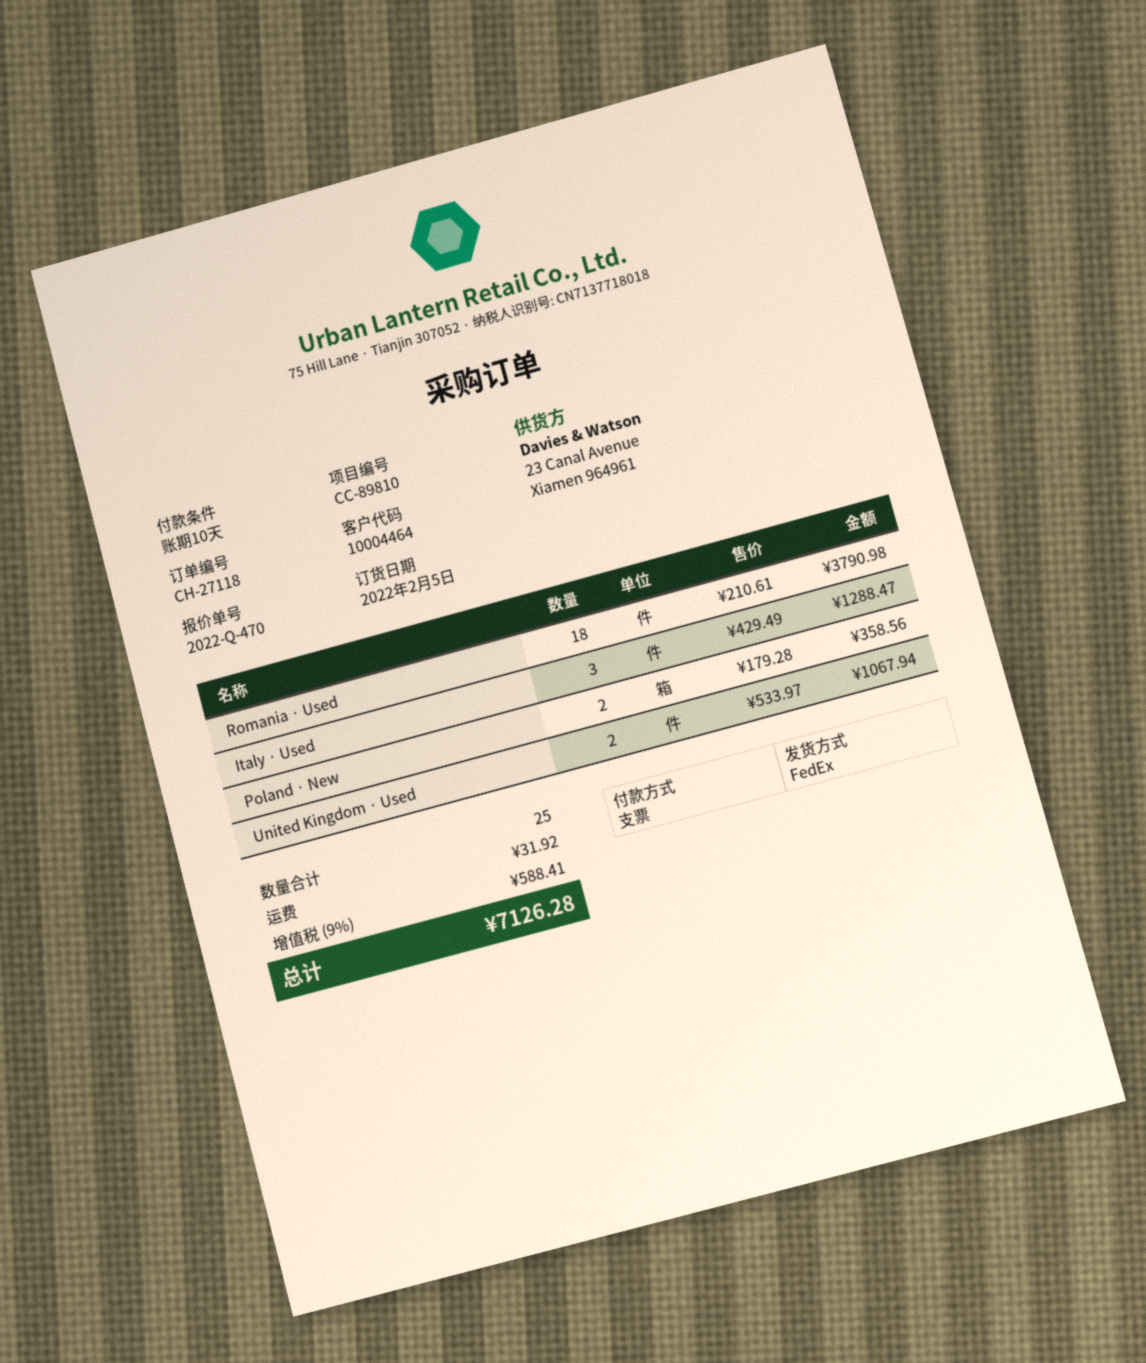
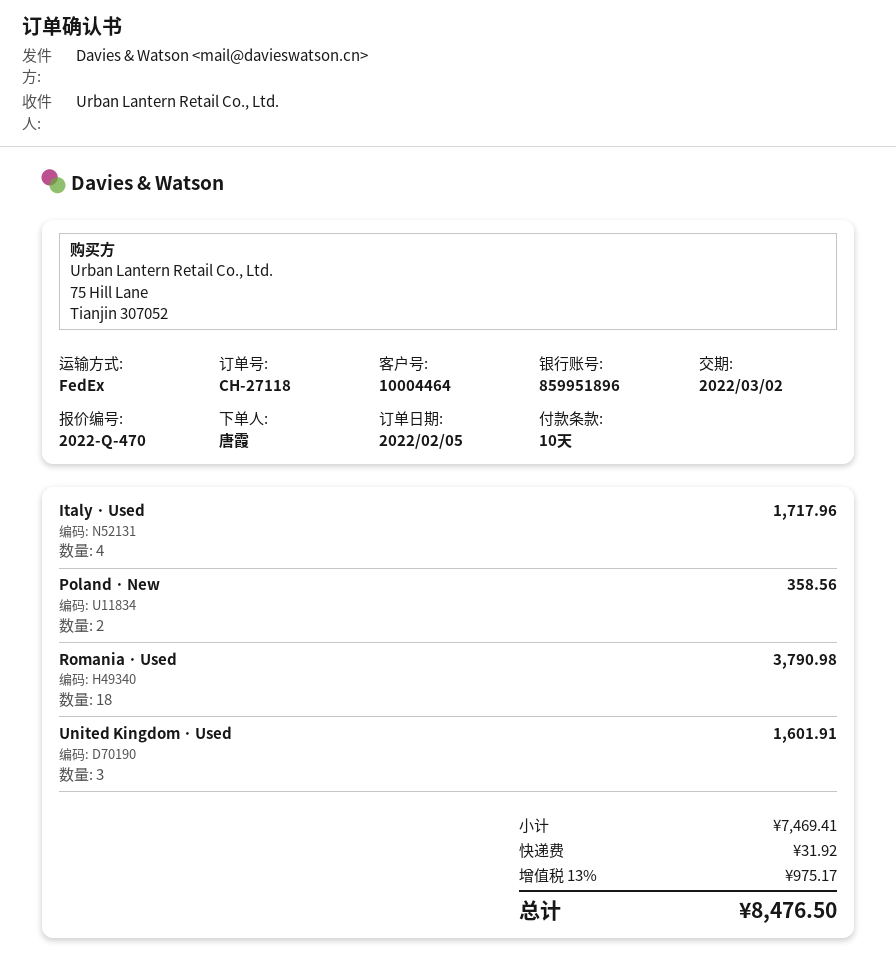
Italy · Used: 3 for 1288.47 -> 4 for 1717.96
United Kingdom · Used: 2 for 1067.94 -> 3 for 1601.91
tax: 9% = 588.41 -> 13% = 975.17
total: 7126.28 -> 8476.50

